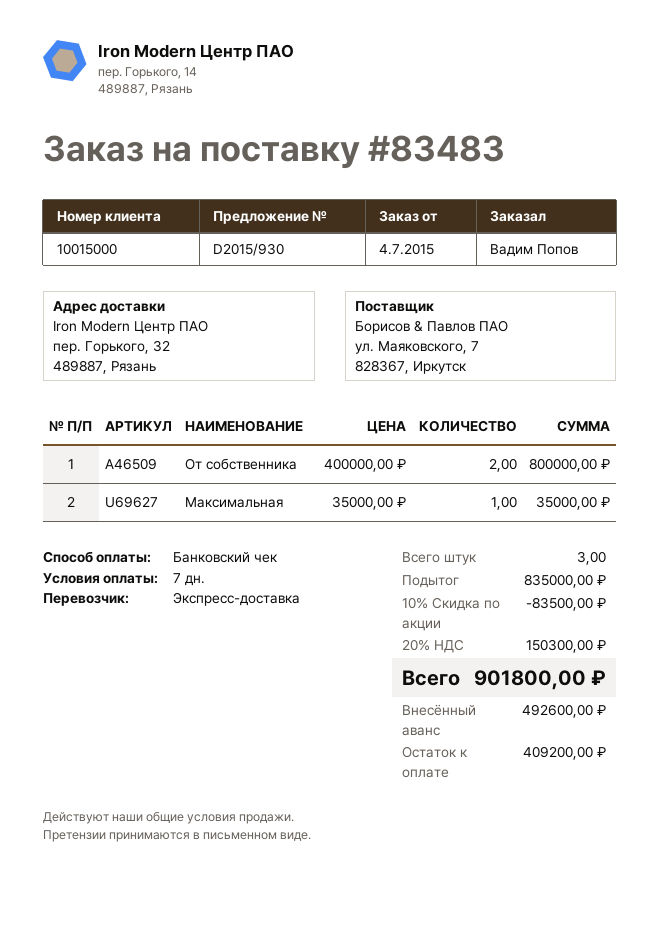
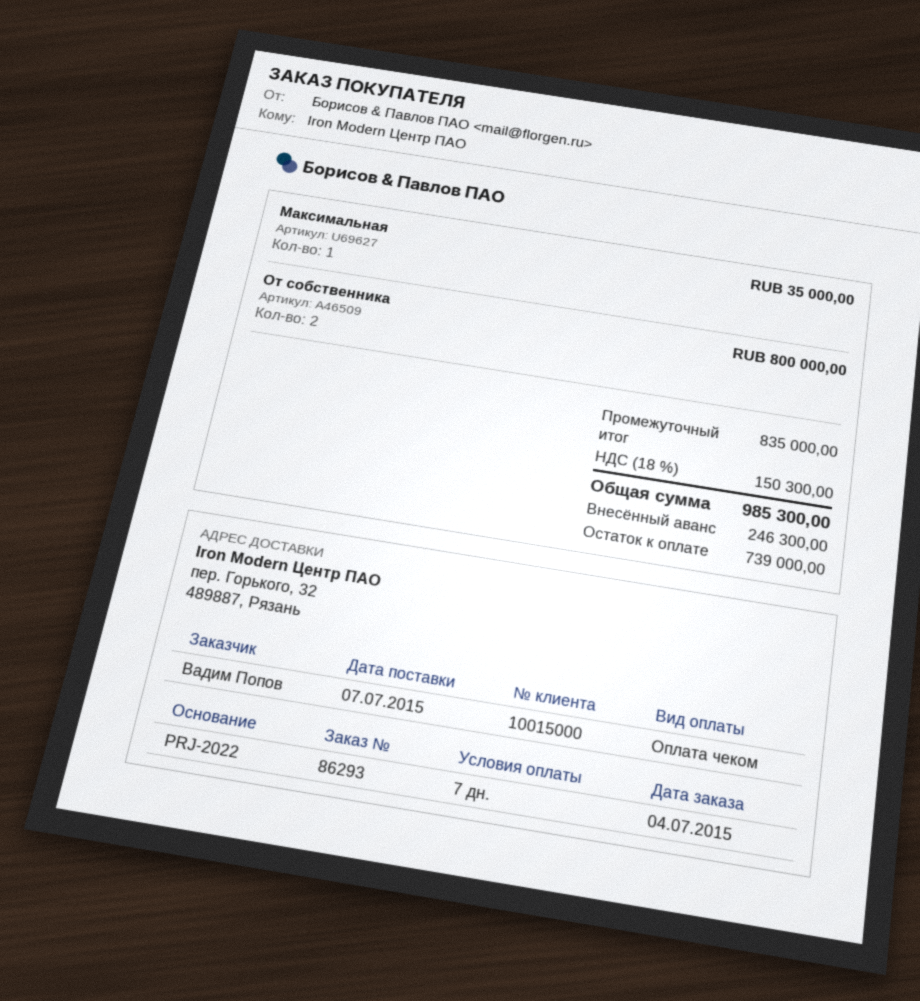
order number: 83483 -> 86293
discount: 10% = 83500.00 -> none
tax: 20% = 150300.00 -> 18% = 150300.00
total: 901800.00 -> 985300.00
deposit: 492600.00 -> 246300.00
balance: 409200.00 -> 739000.00

